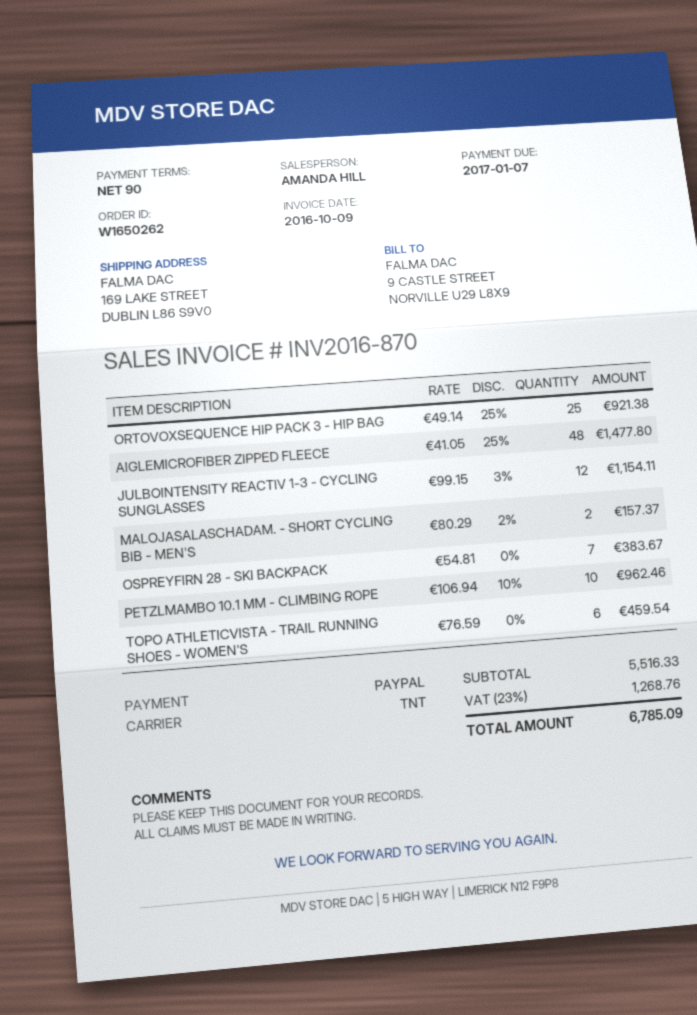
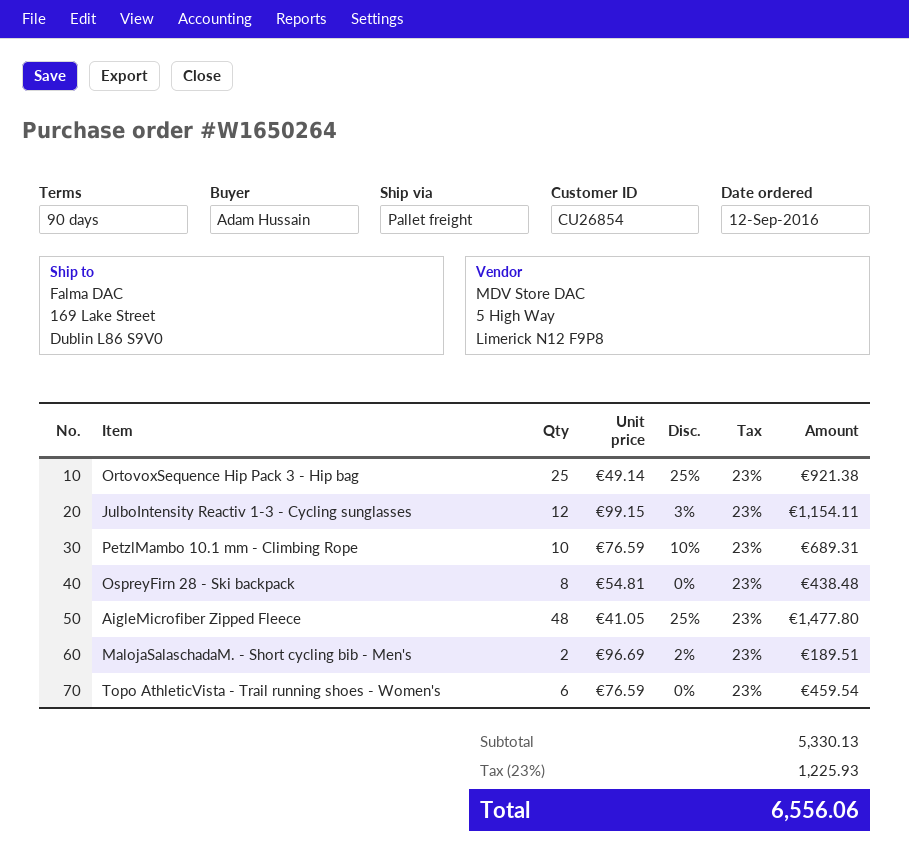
order number: W1650262 -> W1650264
shipping method: TNT -> pallet freight
MALOJASALASCHADAM. - SHORT CYCLING BIB - MEN'S: 2 x 80.29 - 2% = 157.37 -> 2 x 96.69 - 2% = 189.51
OSPREYFIRN 28 - SKI BACKPACK: 7 x 54.81 = 383.67 -> 8 x 54.81 = 438.48
PETZLMAMBO 10.1 MM - CLIMBING ROPE: 10 x 106.94 - 10% = 962.46 -> 10 x 76.59 - 10% = 689.31
subtotal: 5516.33 -> 5330.13
tax: 23% = 1268.76 -> 23% = 1225.93
total: 6785.09 -> 6556.06

